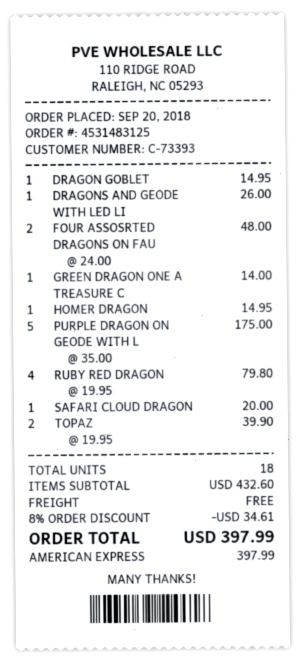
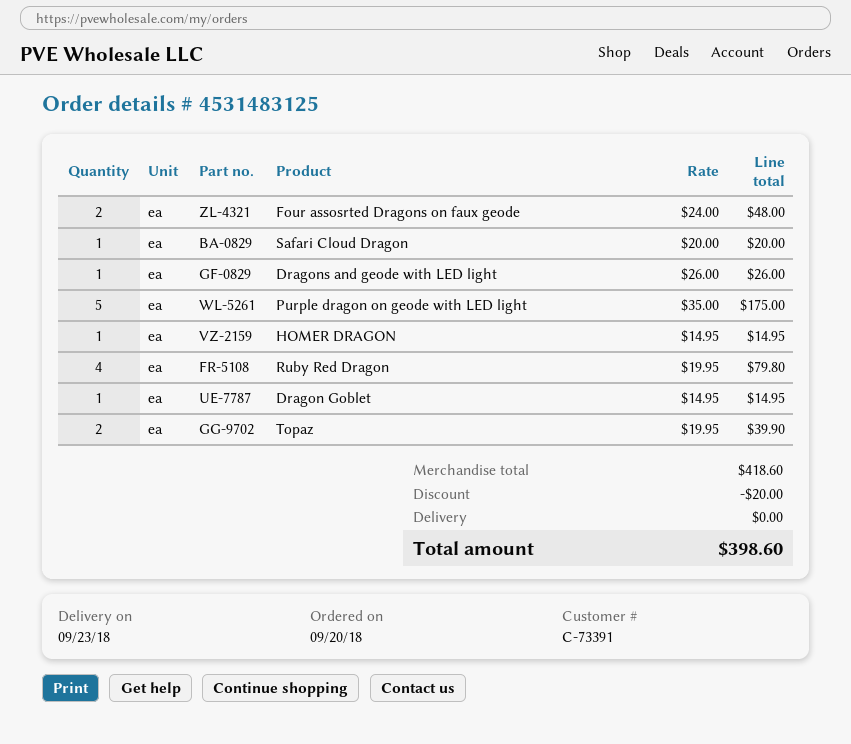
customer number: C-73393 -> C-73391
GREEN DRAGON ONE A TREASURE C: 1 x 14.00 = 14.00 -> none
subtotal: 432.60 -> 418.60
discount: 34.61 -> 20.00
total: 397.99 -> 398.60

